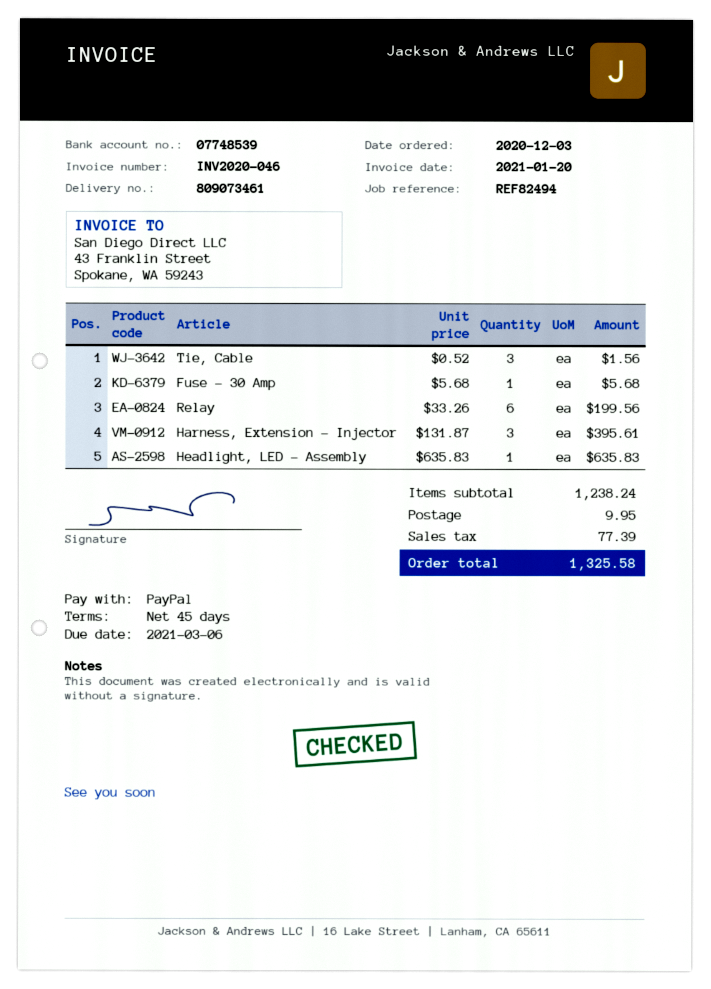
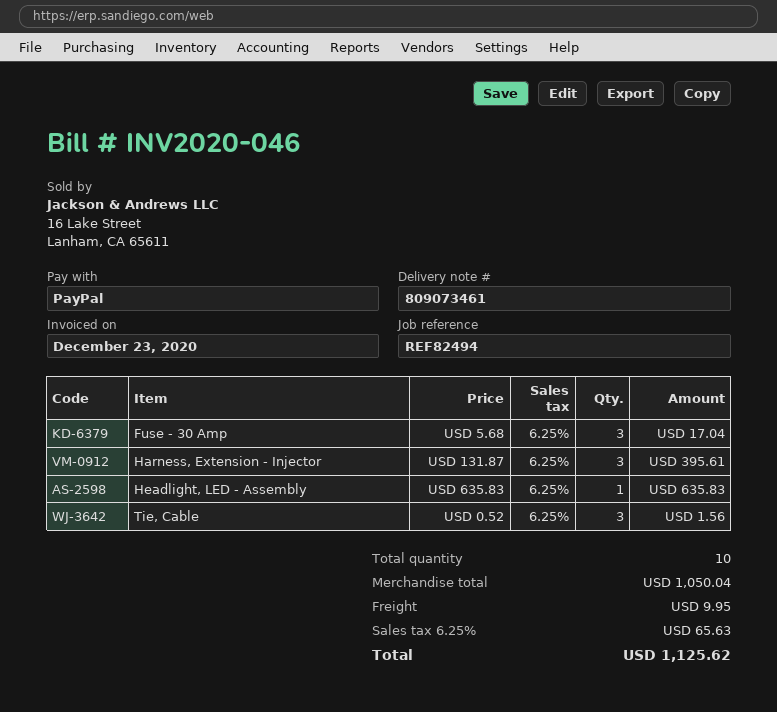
invoice date: 2021-01-20 -> 2020-12-23
Fuse - 30 Amp: 1 x 5.68 = 5.68 -> 3 x 5.68 = 17.04
Relay: 6 x 33.26 = 199.56 -> none
subtotal: 1238.24 -> 1050.04
tax: 77.39 -> 65.63
total: 1325.58 -> 1125.62

